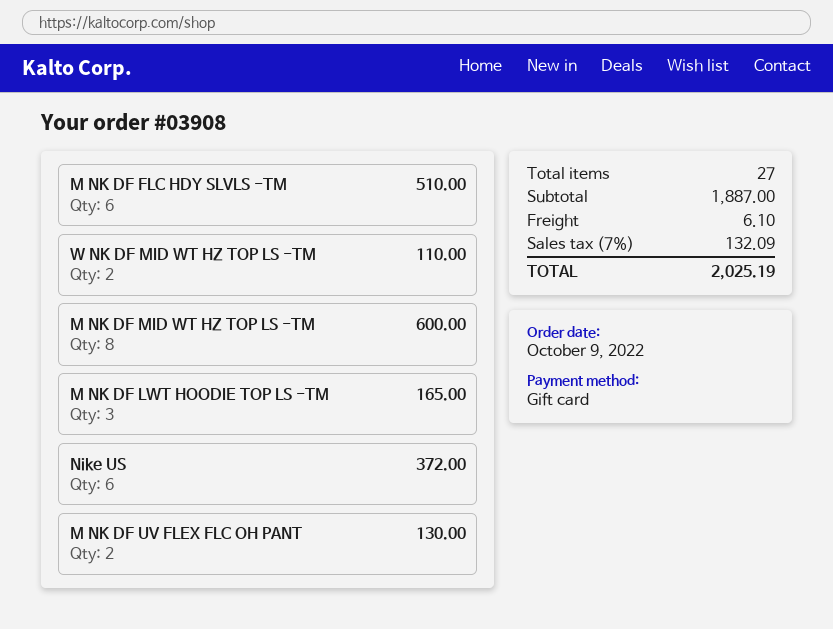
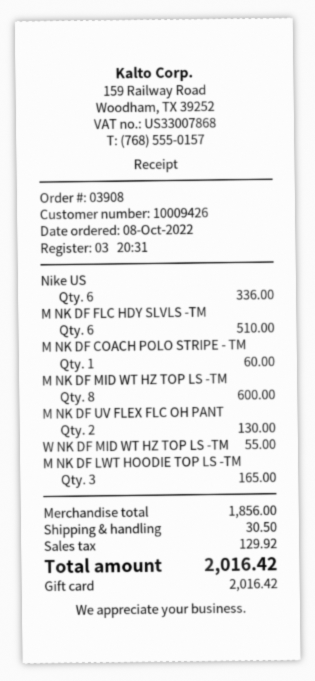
order date: 2022-10-09 -> 2022-10-08
W NK DF MID WT HZ TOP LS -TM: 2 for 110.00 -> 1 for 55.00
Nike US: 6 for 372.00 -> 6 for 336.00
M NK DF COACH POLO STRIPE - TM: none -> 1 for 60.00
subtotal: 1887.00 -> 1856.00
shipping: 6.10 -> 30.50
tax: 132.09 -> 129.92
total: 2025.19 -> 2016.42

